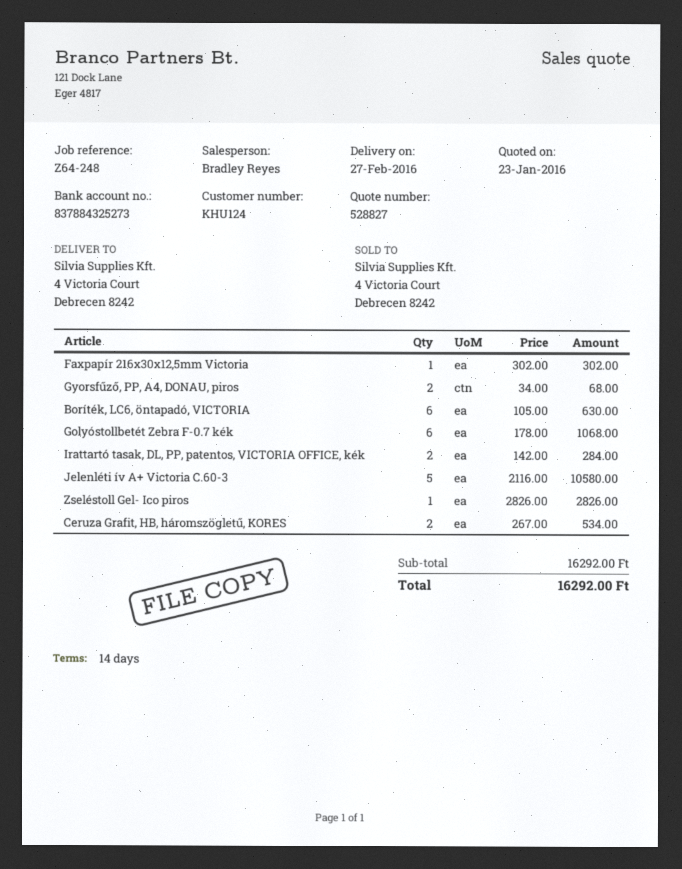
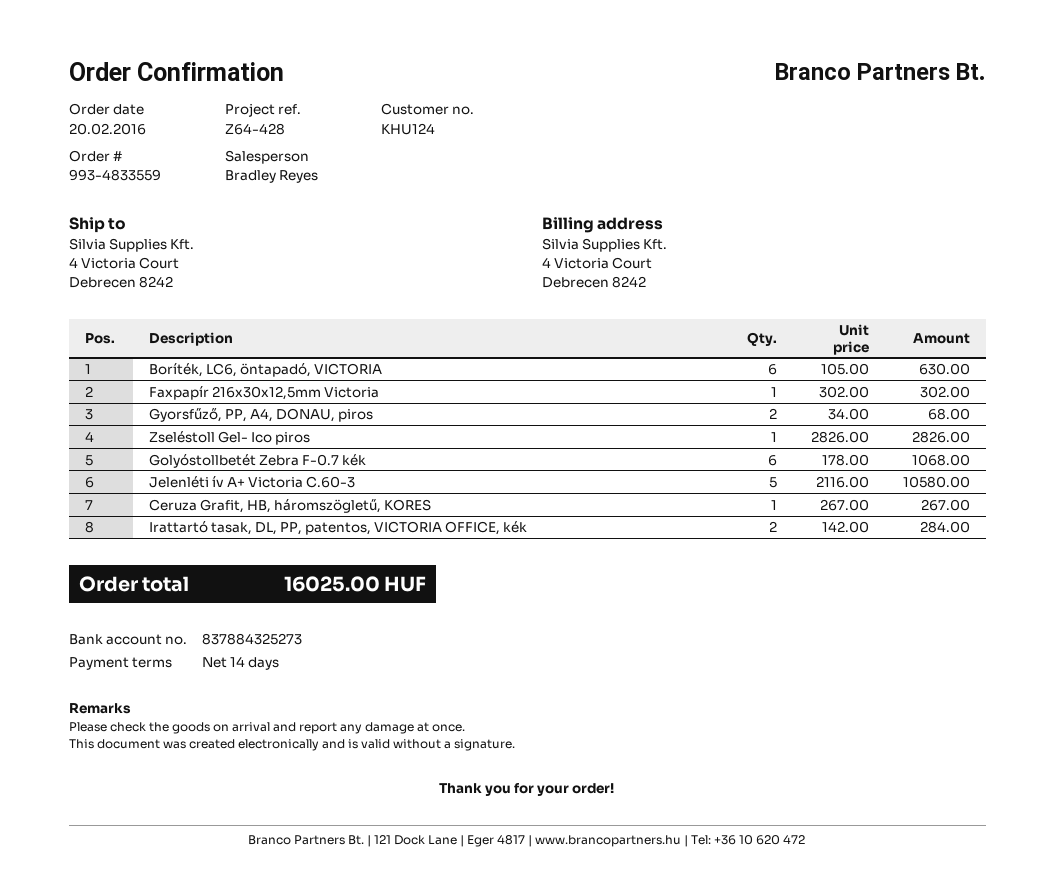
reference: Z64-248 -> Z64-428
Ceruza Grafit, HB, háromszögletű, KORES: 2 x 267.00 = 534.00 -> 1 x 267.00 = 267.00
total: 16292.00 -> 16025.00

